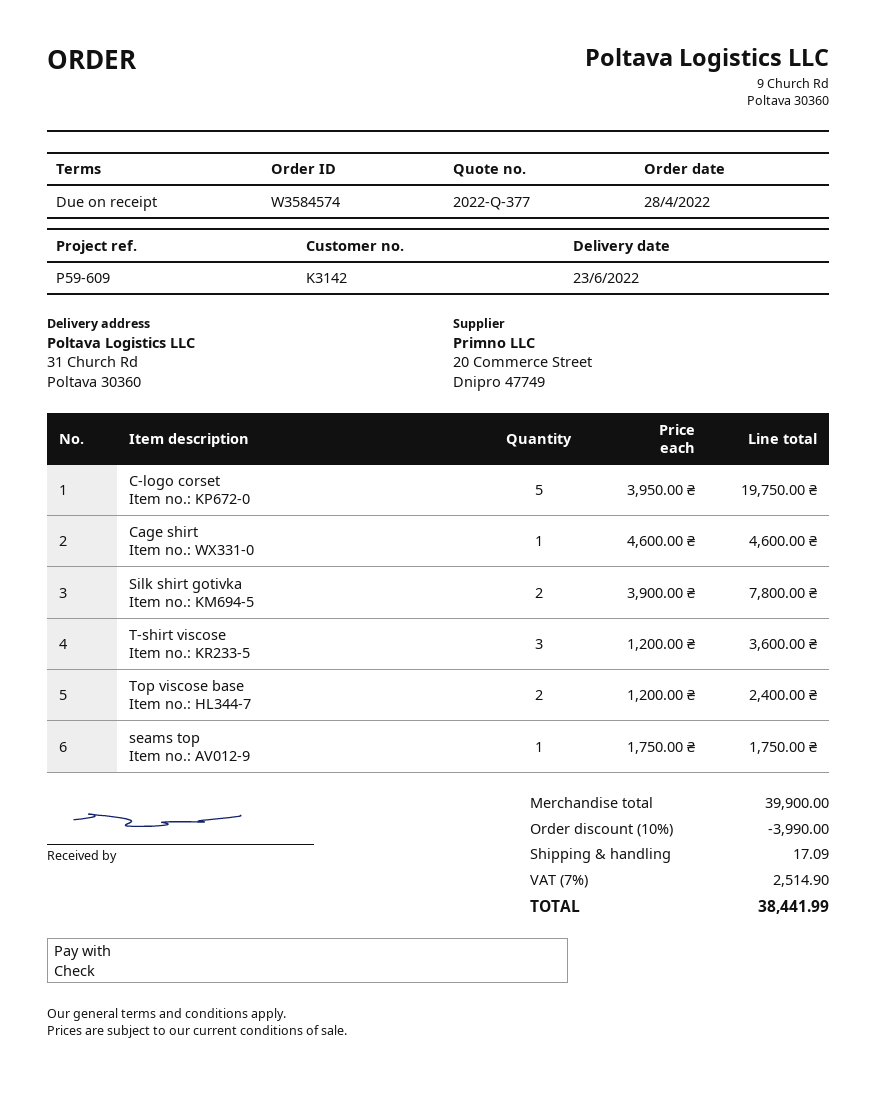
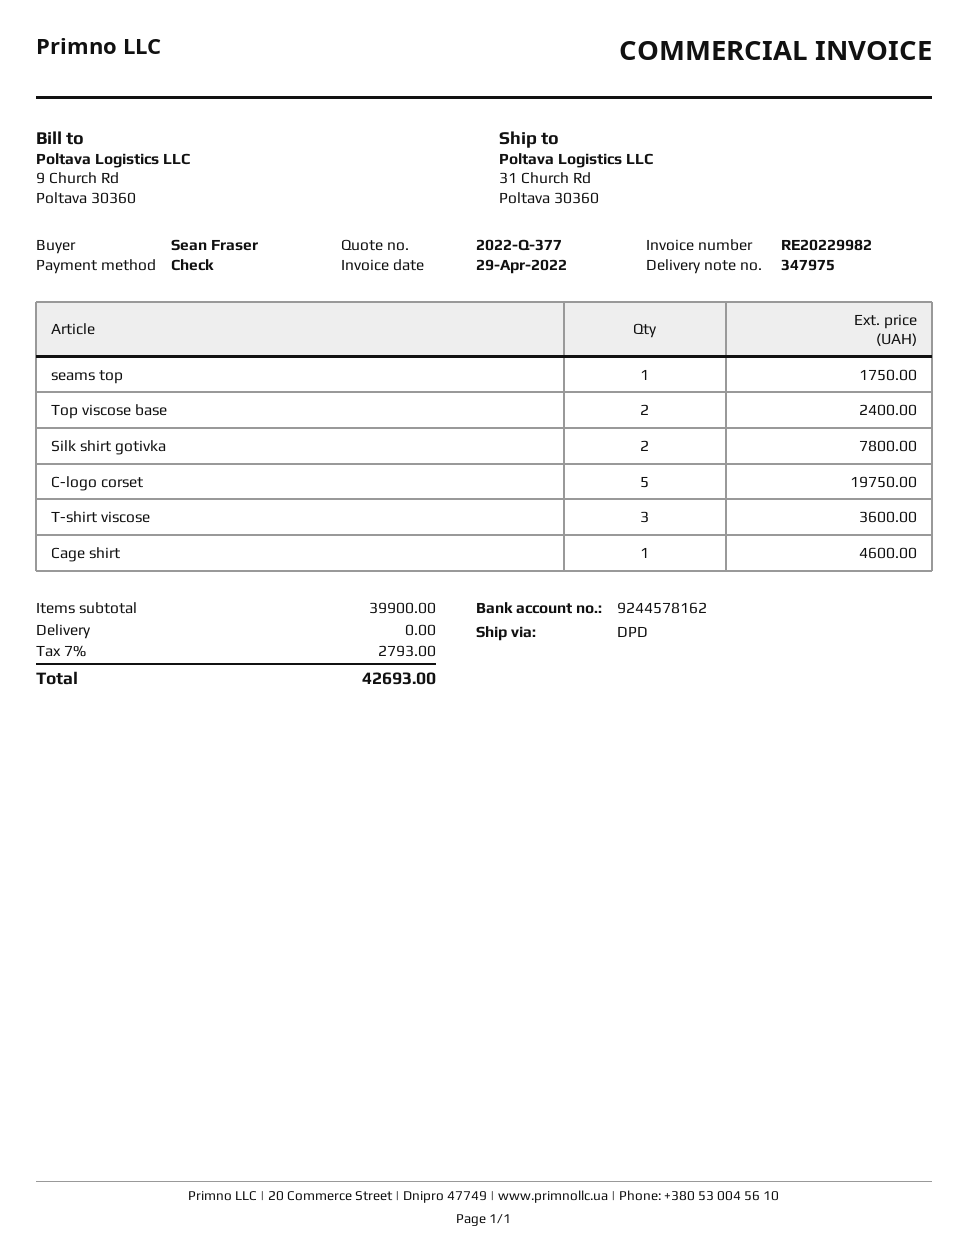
discount: 10% = 3990.00 -> none
shipping: 17.09 -> 0.00
tax: 7% = 2514.90 -> 7% = 2793.00
total: 38441.99 -> 42693.00

